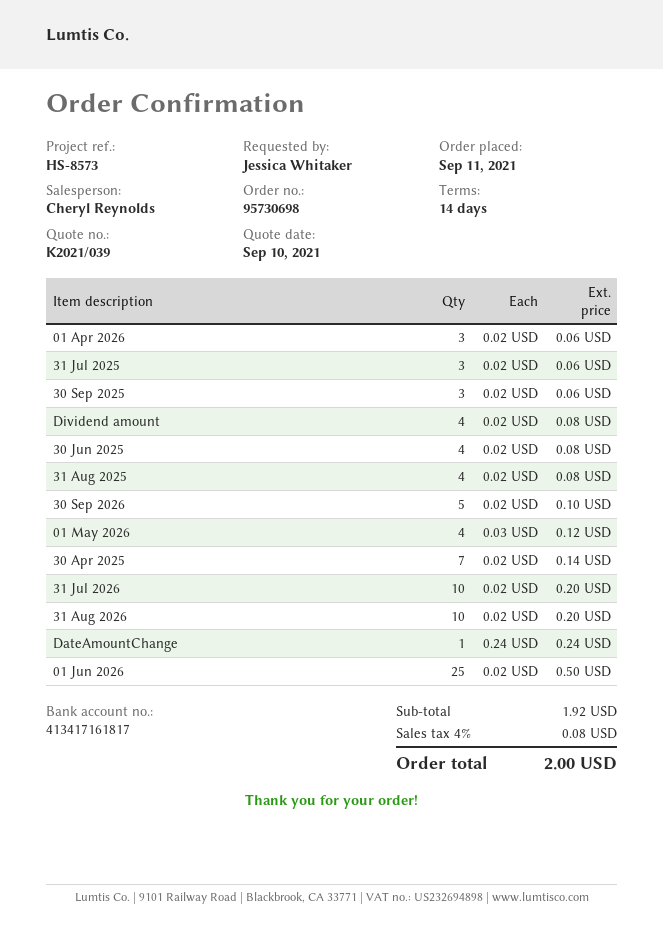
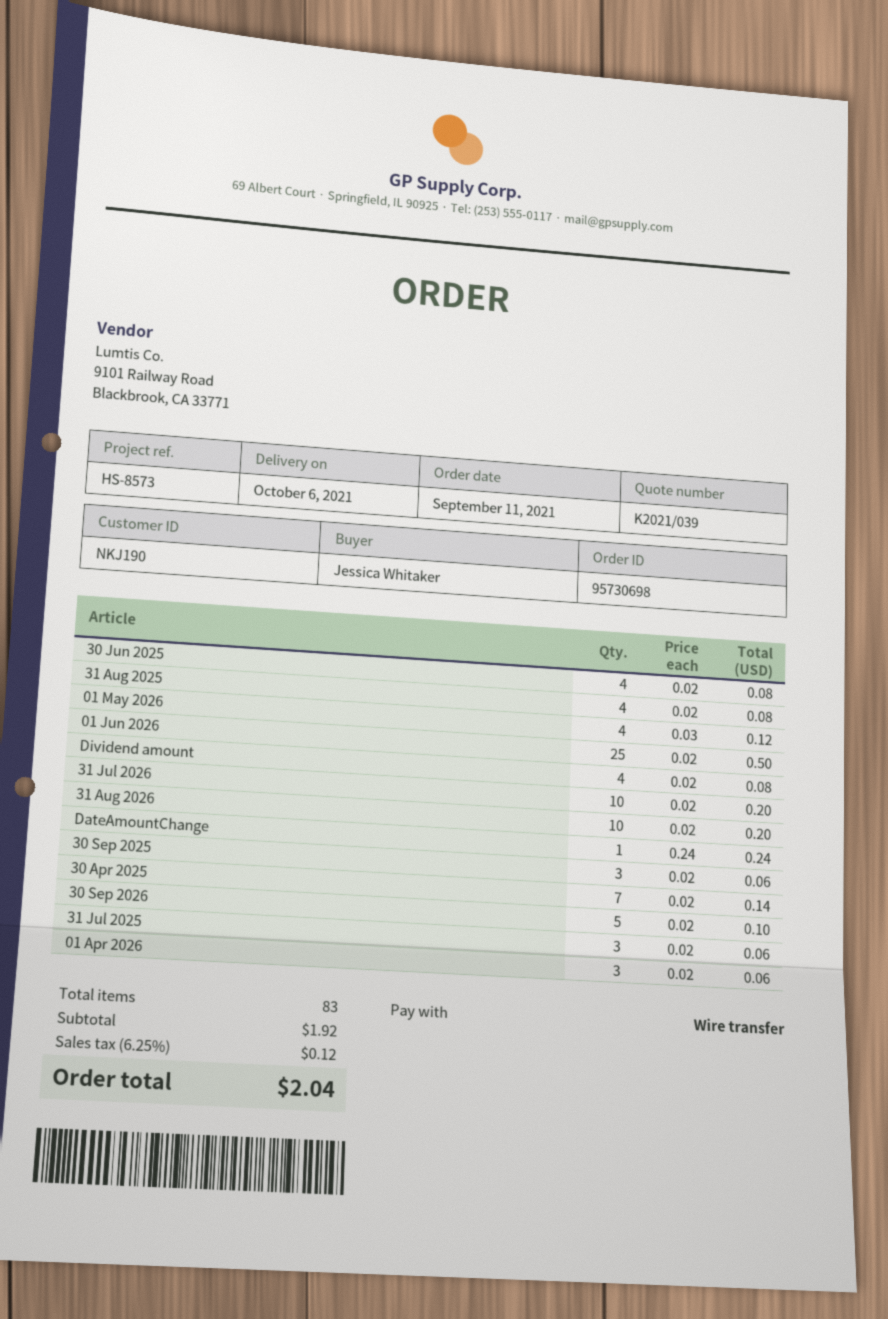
tax: 4% = 0.08 -> 6.25% = 0.12
total: 2.00 -> 2.04

